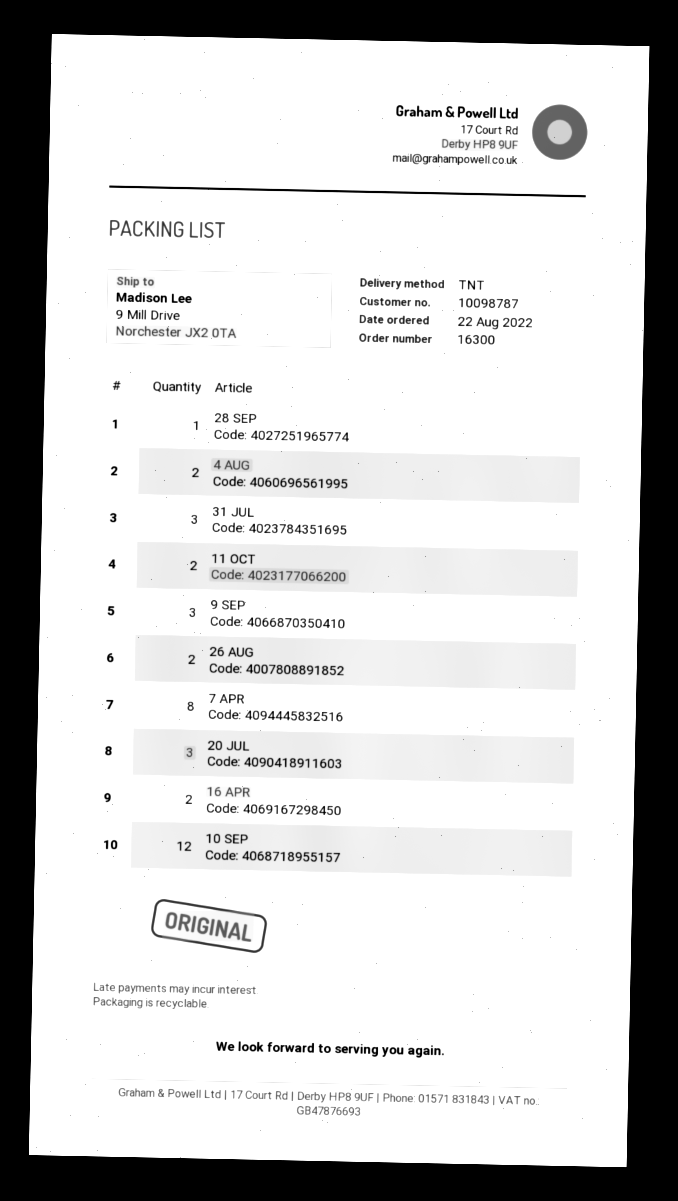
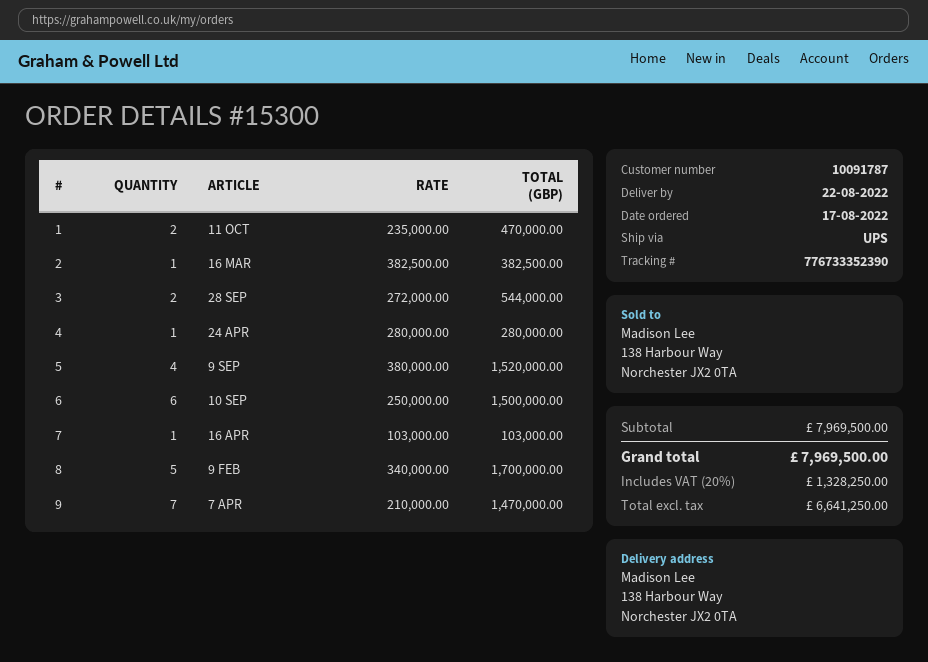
order number: 16300 -> 15300
order date: 2022-08-22 -> 2022-08-17
customer number: 10098787 -> 10091787
shipping method: TNT -> UPS
ship to: 9 Mill Drive, Norchester JX2 0TA -> 138 Harbour Way, Norchester JX2 0TA
28 SEP: 1 -> 2
4 AUG: 2 -> none
31 JUL: 3 -> none
9 SEP: 3 -> 4
26 AUG: 2 -> none
7 APR: 8 -> 7
20 JUL: 3 -> none
16 APR: 2 -> 1
10 SEP: 12 -> 6
16 MAR: none -> 1
24 APR: none -> 1
9 FEB: none -> 5

